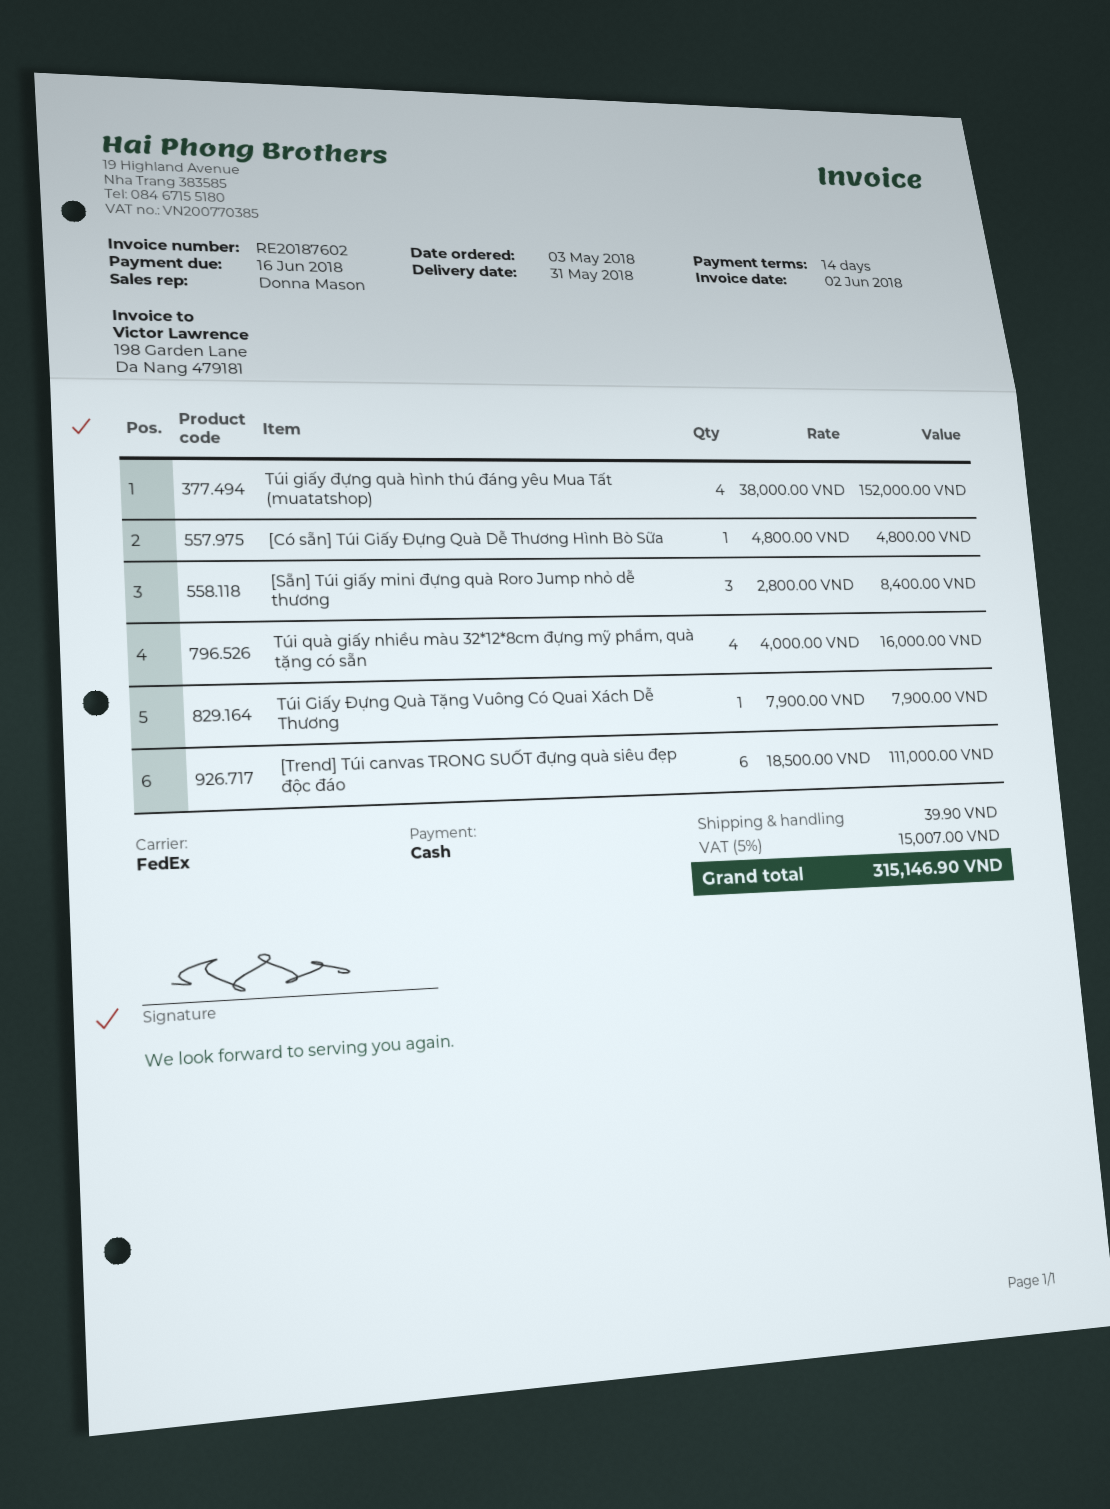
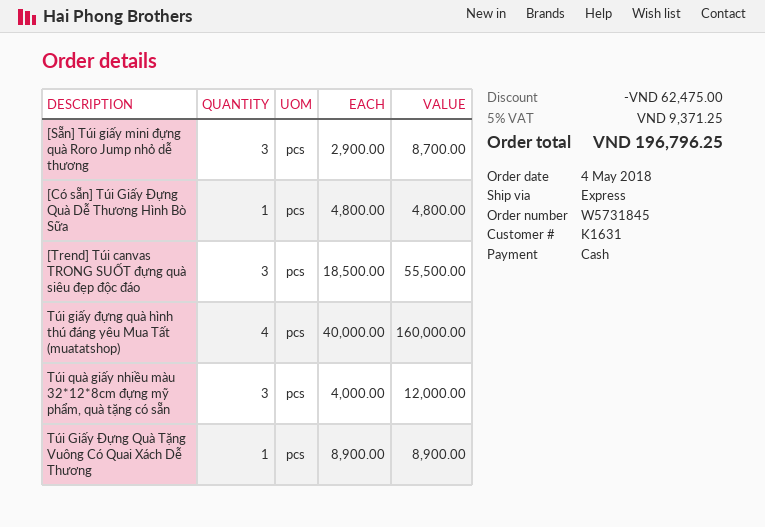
order date: 2018-05-03 -> 2018-05-04
shipping method: FedEx -> express
Túi giấy đựng quà hình thú đáng yêu Mua Tất (muatatshop): 4 x 38000.00 = 152000.00 -> 4 x 40000.00 = 160000.00
[Sẵn] Túi giấy mini đựng quà Roro Jump nhỏ dễ thương: 3 x 2800.00 = 8400.00 -> 3 x 2900.00 = 8700.00
Túi quà giấy nhiều màu 32*12*8cm đựng mỹ phẩm, quà tặng có sẵn: 4 x 4000.00 = 16000.00 -> 3 x 4000.00 = 12000.00
Túi Giấy Đựng Quà Tặng Vuông Có Quai Xách Dễ Thương: 1 x 7900.00 = 7900.00 -> 1 x 8900.00 = 8900.00
[Trend] Túi canvas TRONG SUỐT đựng quà siêu đẹp độc đáo: 6 x 18500.00 = 111000.00 -> 3 x 18500.00 = 55500.00
discount: none -> 62475.00
shipping: 39.90 -> none
tax: 5% = 15007.00 -> 5% = 9371.25
total: 315146.90 -> 196796.25

